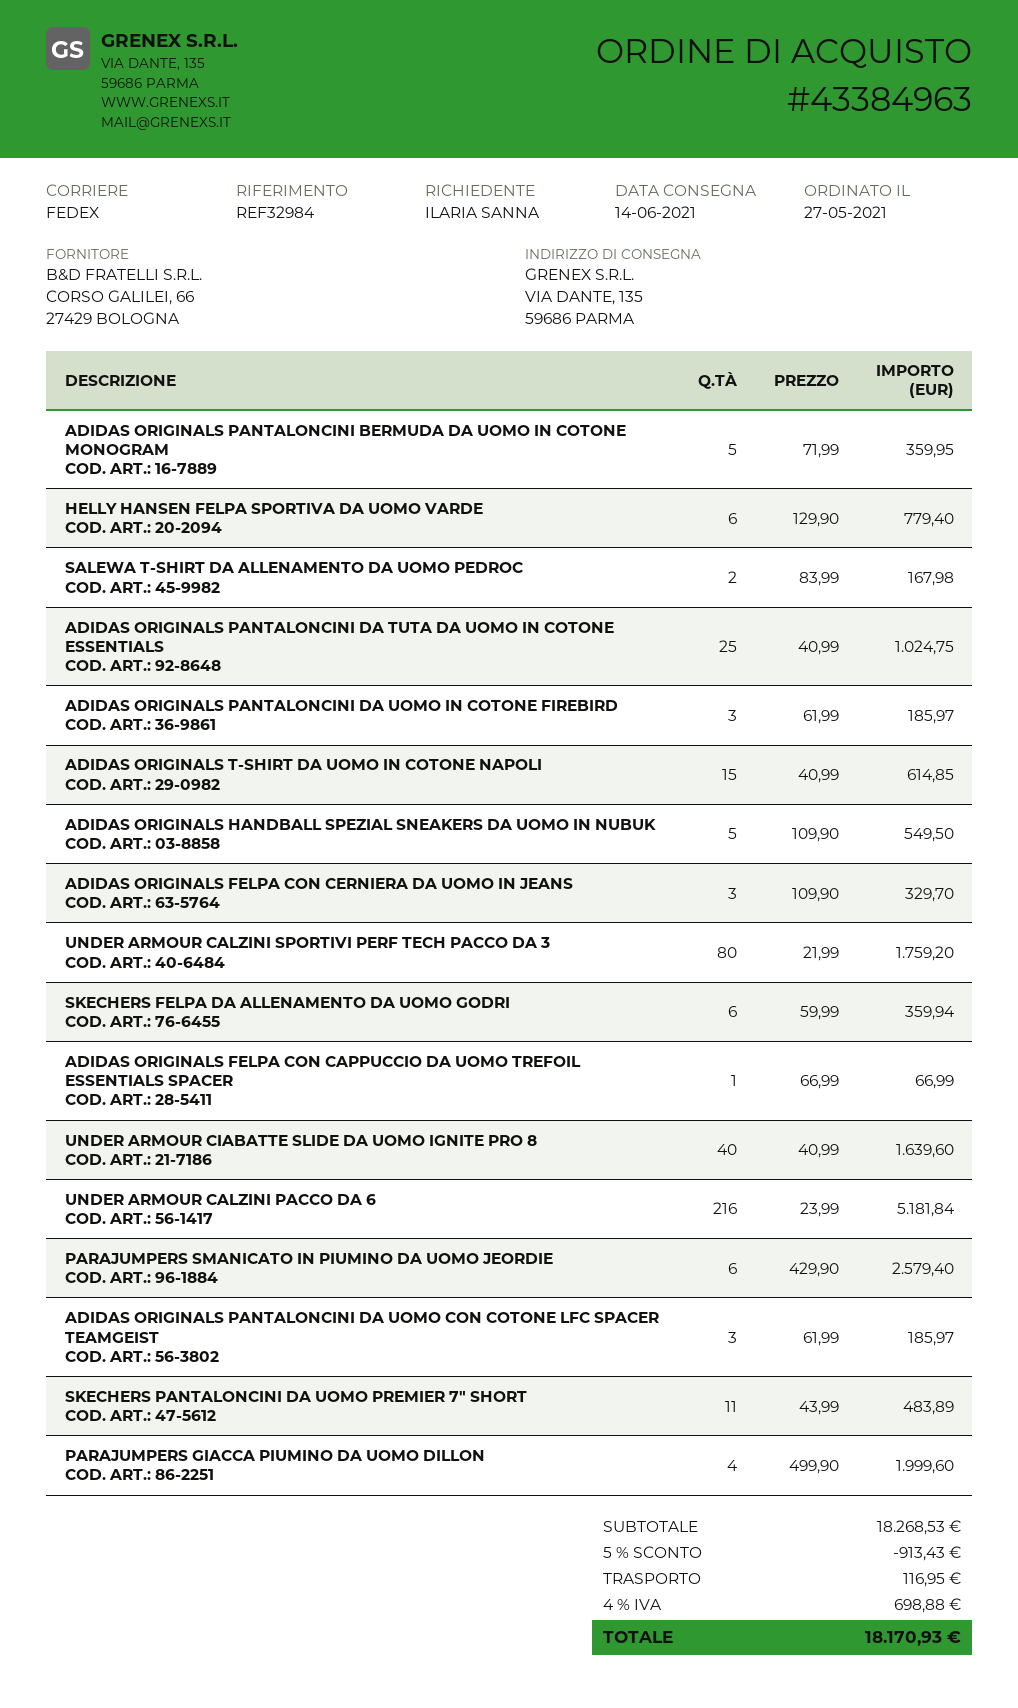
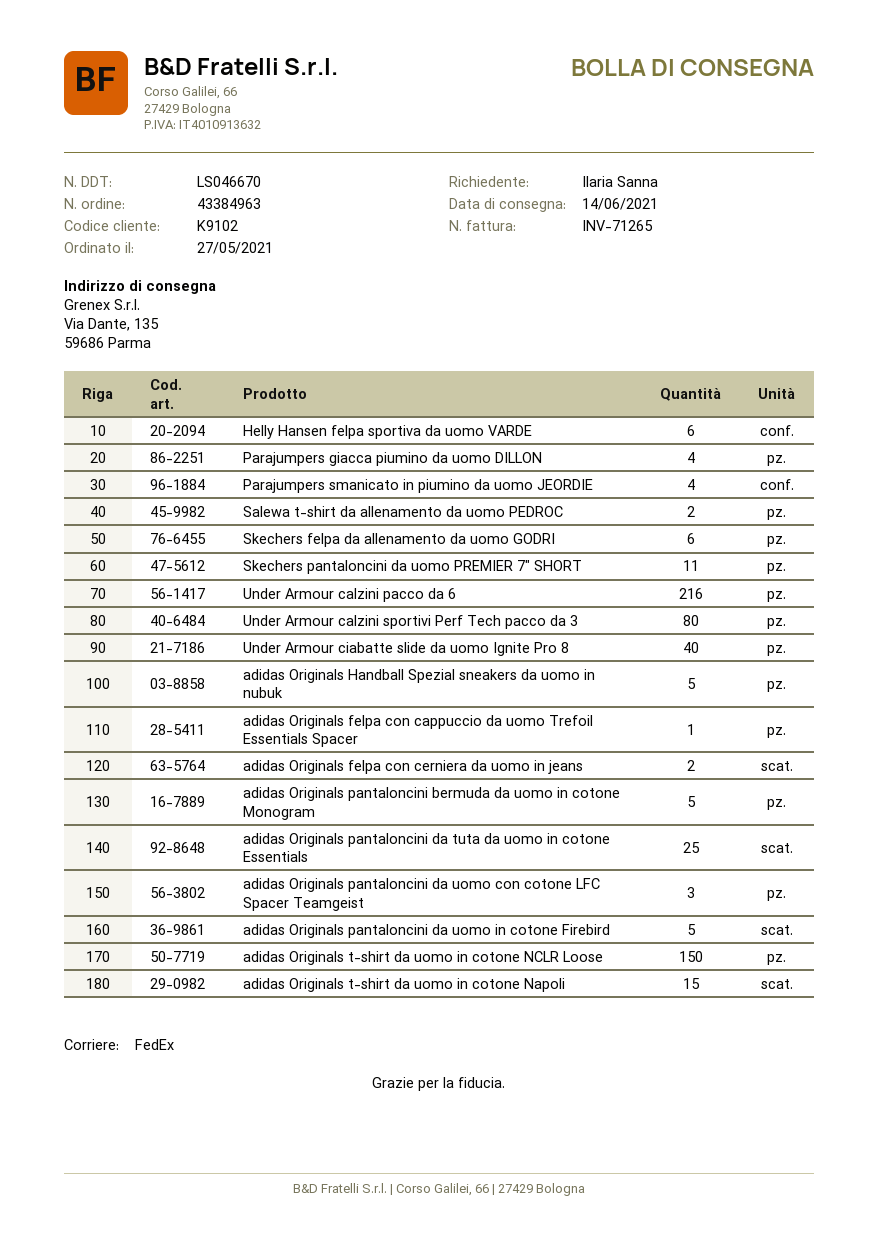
ADIDAS ORIGINALS PANTALONCINI DA UOMO IN COTONE FIREBIRD: 3 -> 5
ADIDAS ORIGINALS FELPA CON CERNIERA DA UOMO IN JEANS: 3 -> 2
PARAJUMPERS SMANICATO IN PIUMINO DA UOMO JEORDIE: 6 -> 4
adidas Originals t-shirt da uomo in cotone NCLR Loose: none -> 150

